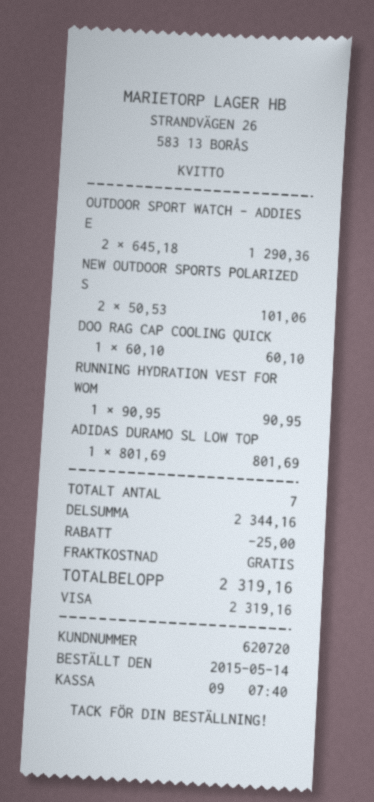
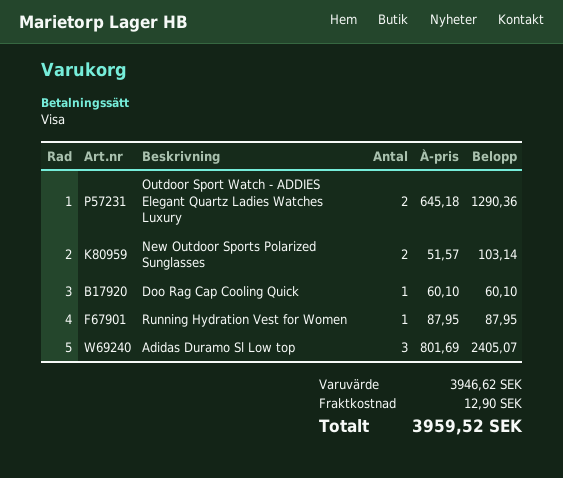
NEW OUTDOOR SPORTS POLARIZED S: 2 x 50.53 = 101.06 -> 2 x 51.57 = 103.14
RUNNING HYDRATION VEST FOR WOM: 1 x 90.95 = 90.95 -> 1 x 87.95 = 87.95
ADIDAS DURAMO SL LOW TOP: 1 x 801.69 = 801.69 -> 3 x 801.69 = 2405.07
subtotal: 2344.16 -> 3946.62
discount: 25.00 -> none
shipping: 0.00 -> 12.90
total: 2319.16 -> 3959.52

